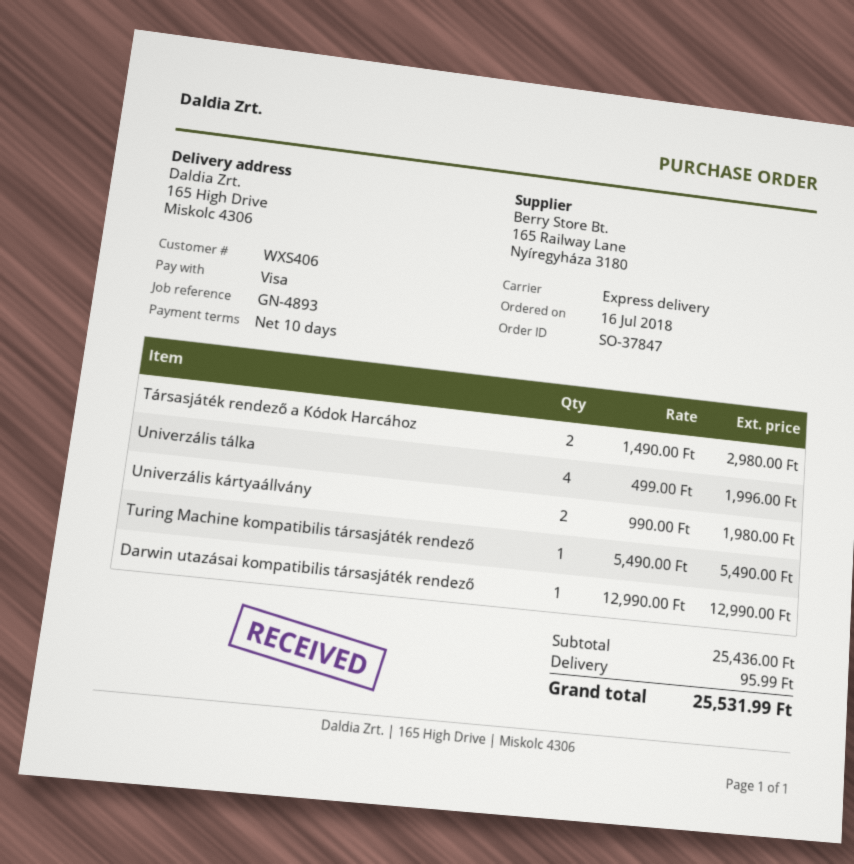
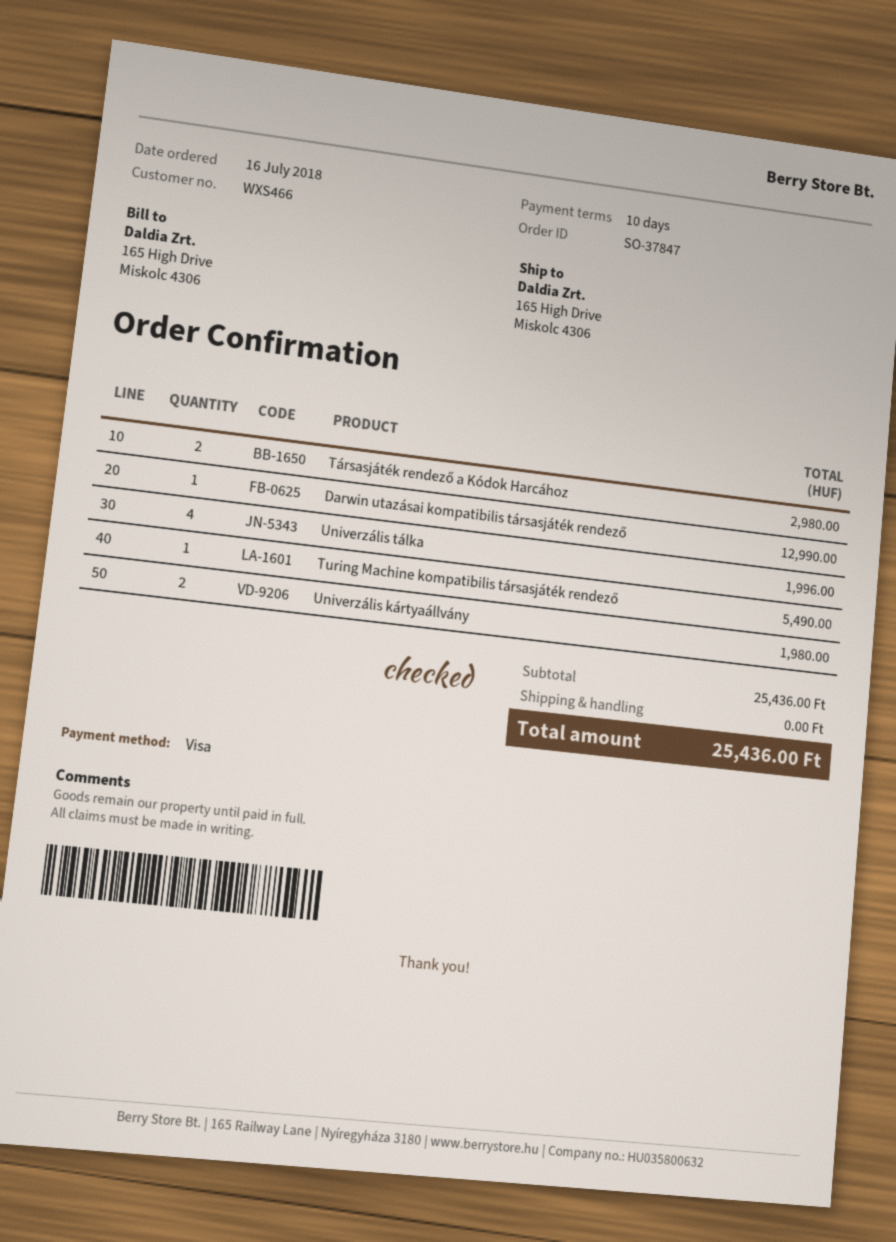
customer number: WXS406 -> WXS466
shipping: 95.99 -> 0.00
total: 25531.99 -> 25436.00

